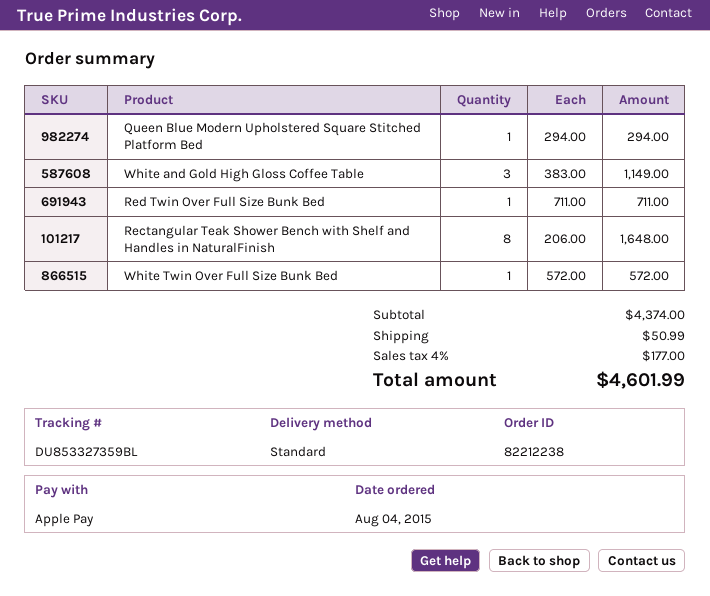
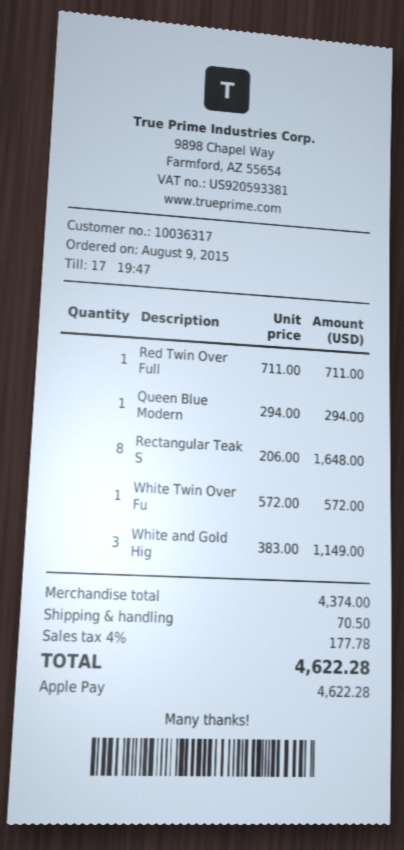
order date: 2015-08-04 -> 2015-08-09
shipping: 50.99 -> 70.50
tax: 4% = 177.00 -> 4% = 177.78
total: 4601.99 -> 4622.28

